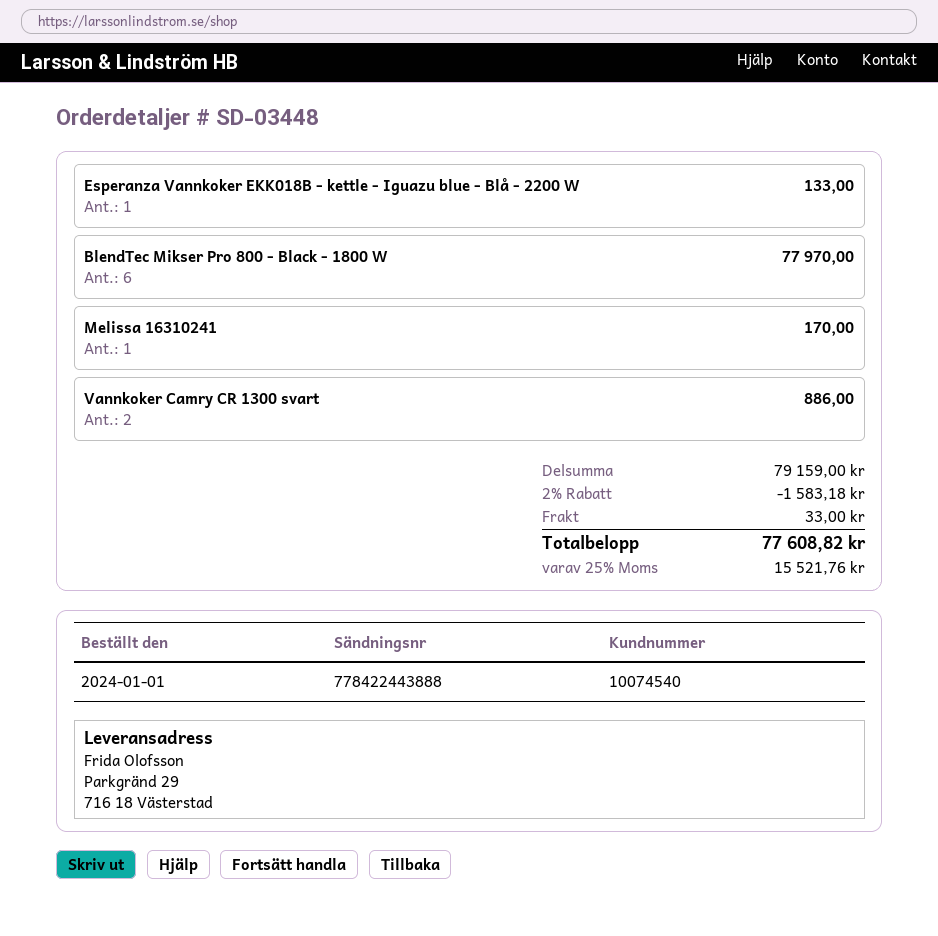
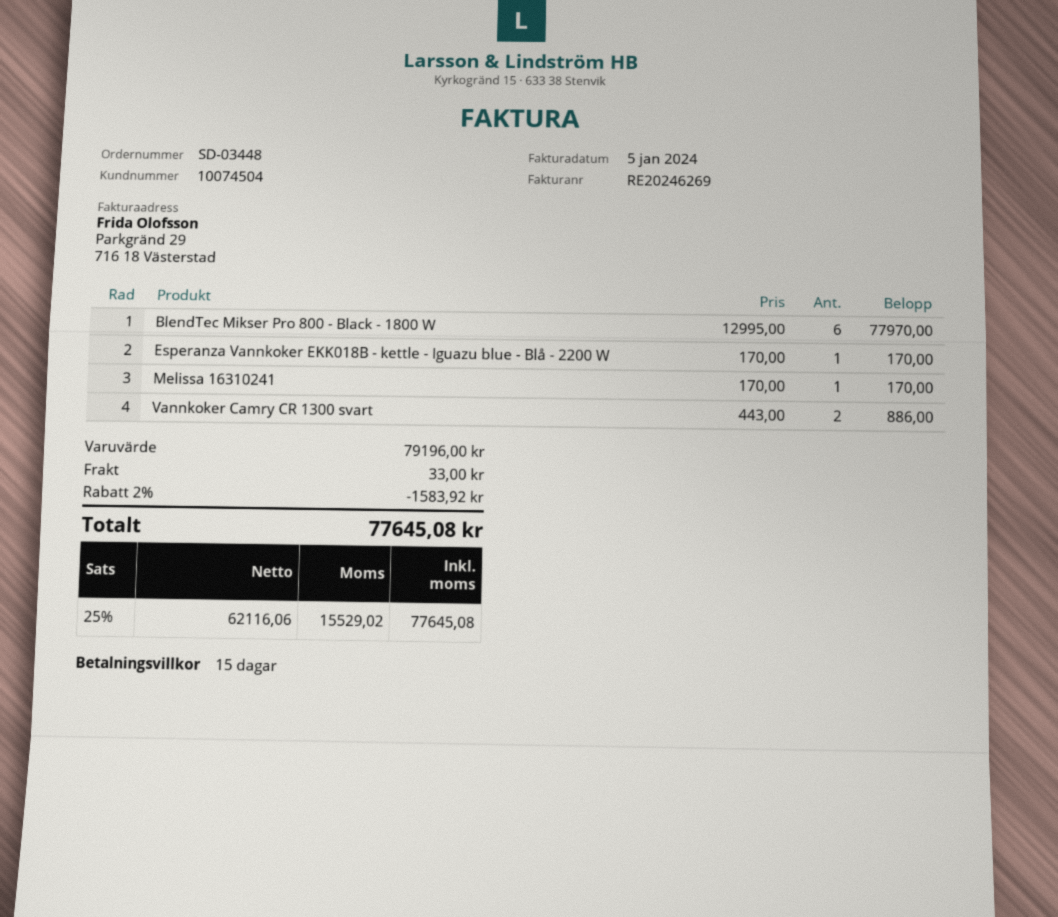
customer number: 10074540 -> 10074504
Esperanza Vannkoker EKK018B - kettle - Iguazu blue - Blå - 2200 W: 1 for 133.00 -> 1 for 170.00
subtotal: 79159.00 -> 79196.00
discount: 2% = 1583.18 -> 2% = 1583.92
tax: 25% = 15521.76 -> 25% = 15529.02
total: 77608.82 -> 77645.08

